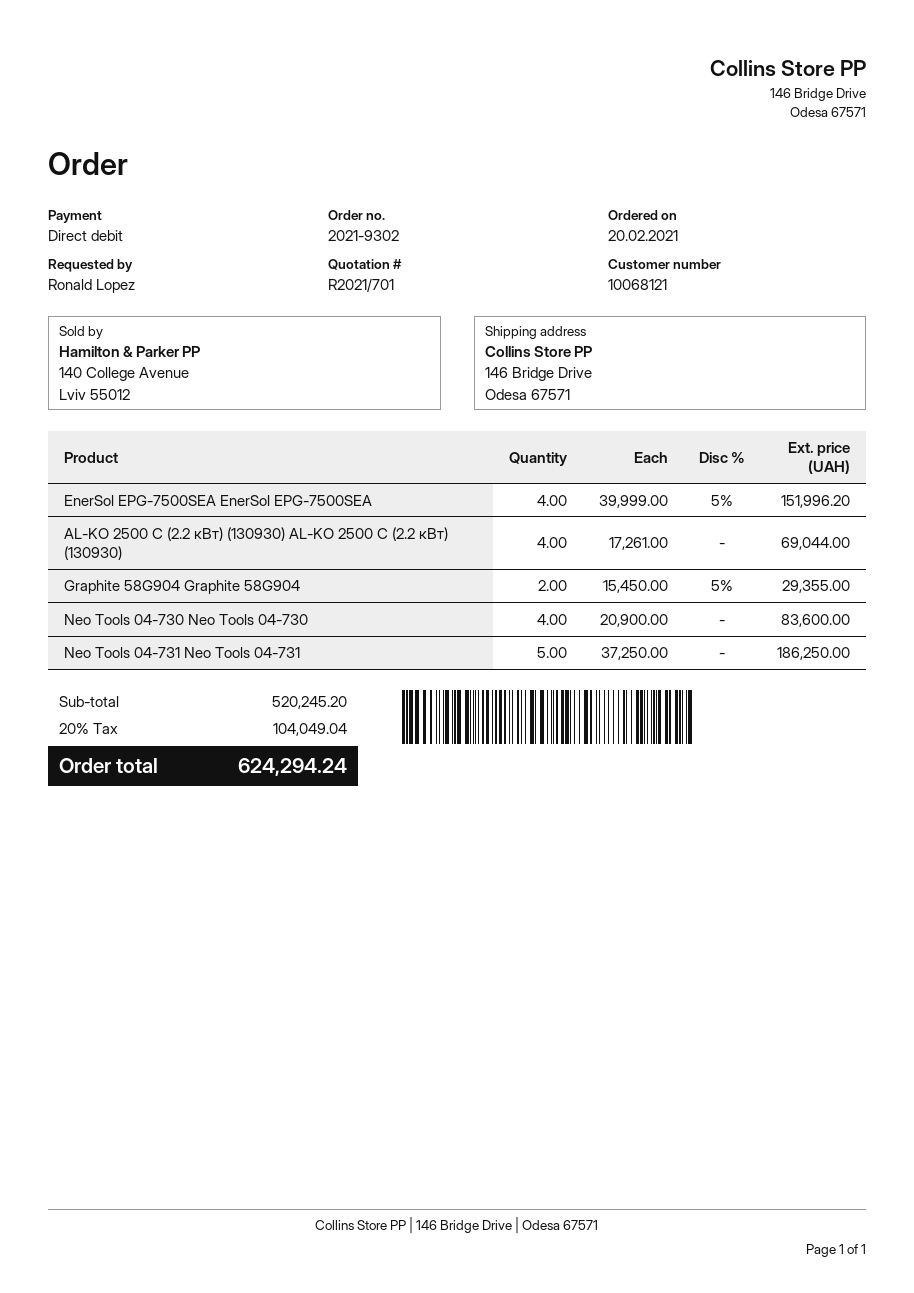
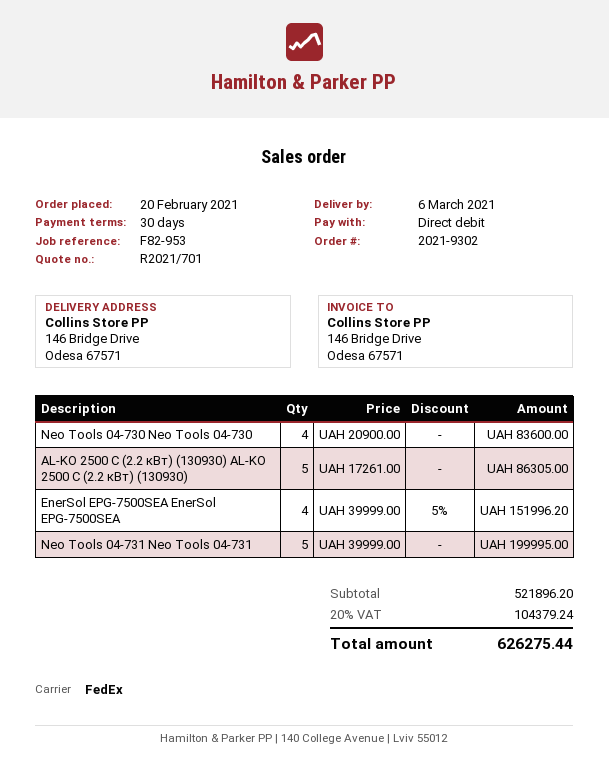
AL-KO 2500 C (2.2 кВт) (130930) AL-KO 2500 C (2.2 кВт) (130930): 4 x 17261.00 = 69044.00 -> 5 x 17261.00 = 86305.00
Graphite 58G904 Graphite 58G904: 2 x 15450.00 - 5% = 29355.00 -> none
Neo Tools 04-731 Neo Tools 04-731: 5 x 37250.00 = 186250.00 -> 5 x 39999.00 = 199995.00
subtotal: 520245.20 -> 521896.20
tax: 20% = 104049.04 -> 20% = 104379.24
total: 624294.24 -> 626275.44

